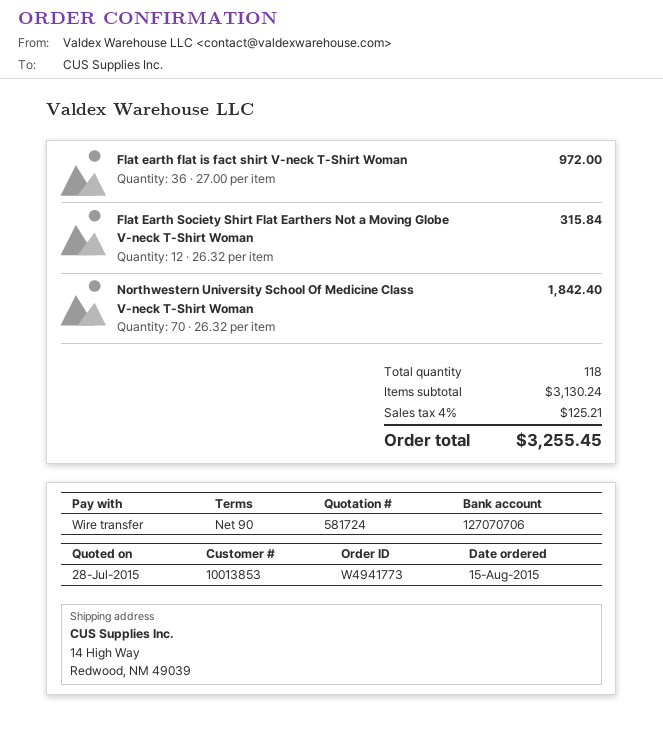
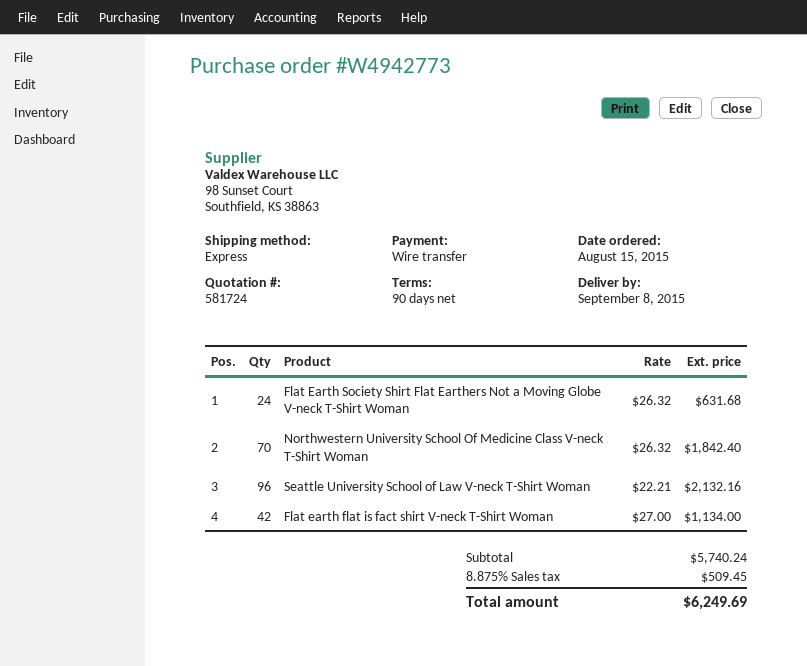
order number: W4941773 -> W4942773
Flat earth flat is fact shirt V-neck T-Shirt Woman: 36 x 27.00 = 972.00 -> 42 x 27.00 = 1134.00
Flat Earth Society Shirt Flat Earthers Not a Moving Globe V-neck T-Shirt Woman: 12 x 26.32 = 315.84 -> 24 x 26.32 = 631.68
Seattle University School of Law V-neck T-Shirt Woman: none -> 96 x 22.21 = 2132.16
subtotal: 3130.24 -> 5740.24
tax: 4% = 125.21 -> 8.875% = 509.45
total: 3255.45 -> 6249.69

